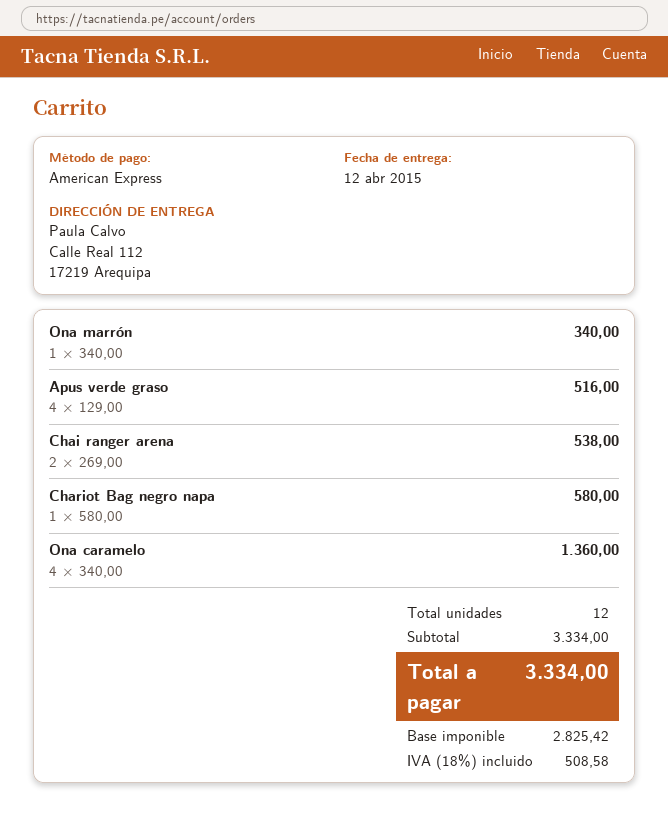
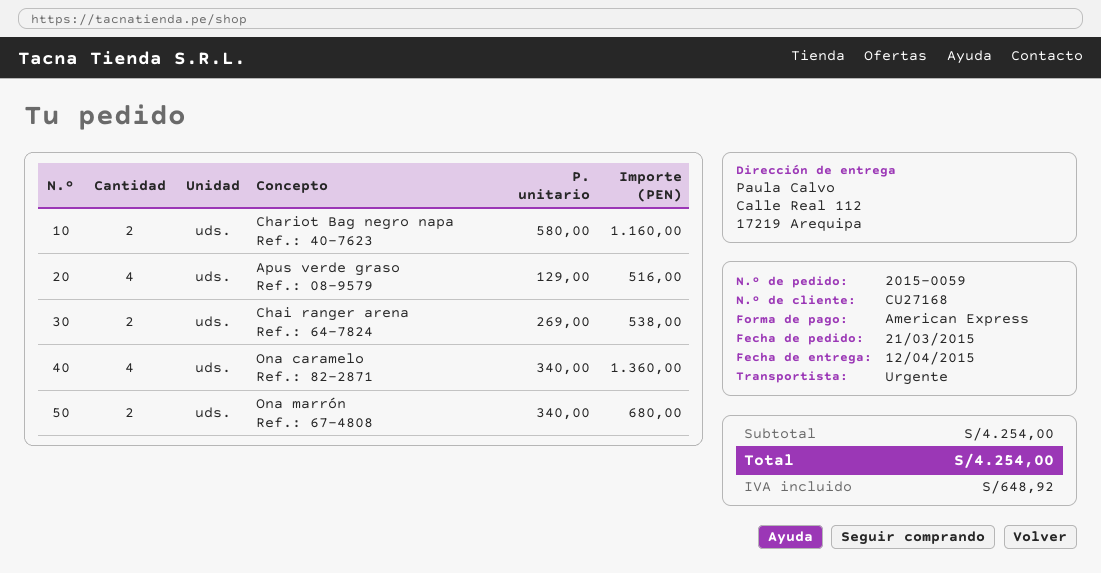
Ona marrón: 1 x 340.00 = 340.00 -> 2 x 340.00 = 680.00
Chariot Bag negro napa: 1 x 580.00 = 580.00 -> 2 x 580.00 = 1160.00
subtotal: 3334.00 -> 4254.00
tax: 508.58 -> 648.92
total: 3334.00 -> 4254.00

